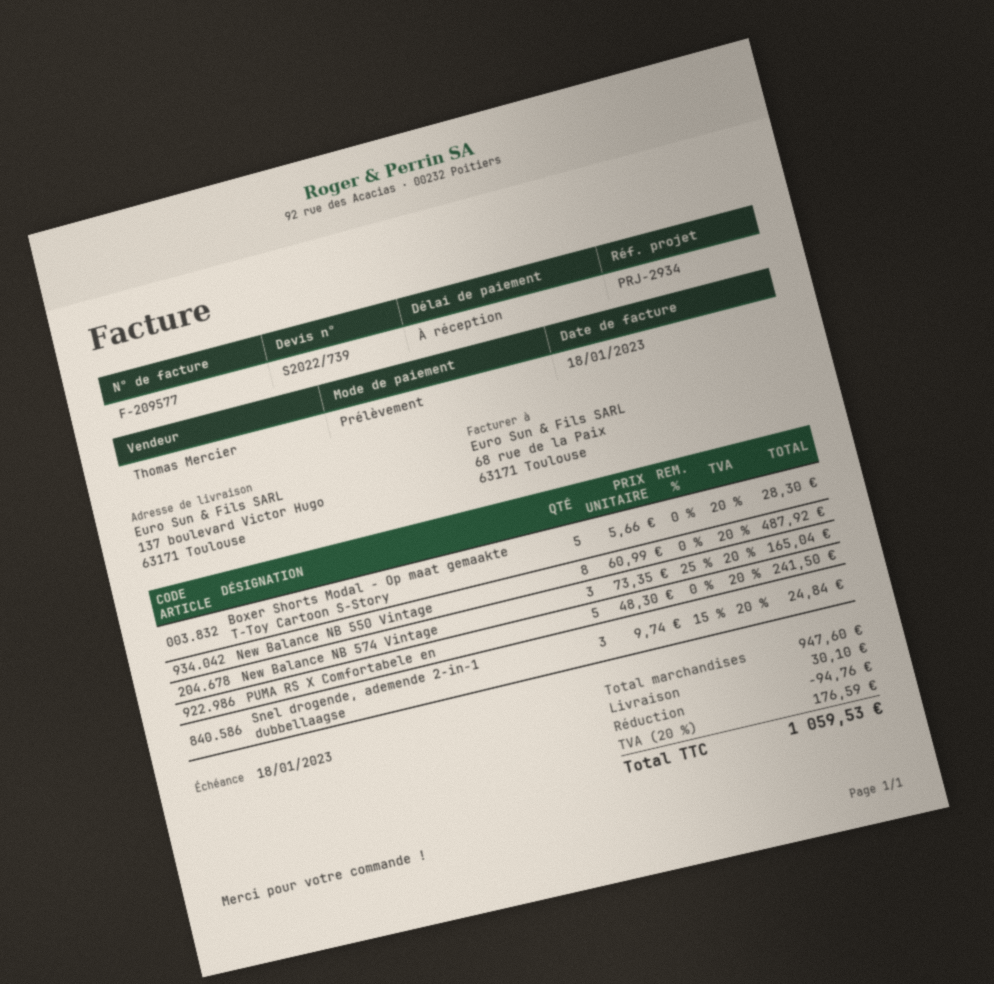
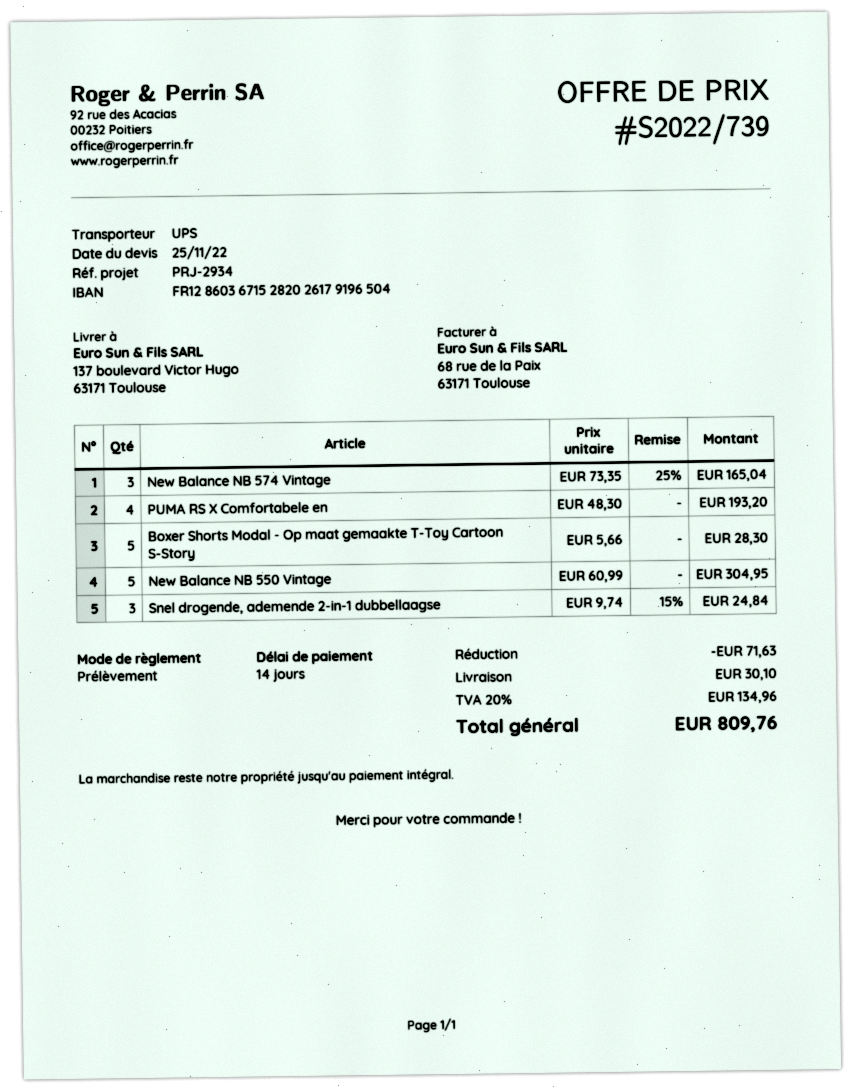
payment terms: on receipt -> 14 days
New Balance NB 550 Vintage: 8 x 60.99 = 487.92 -> 5 x 60.99 = 304.95
PUMA RS X Comfortabele en: 5 x 48.30 = 241.50 -> 4 x 48.30 = 193.20
discount: 94.76 -> 71.63
tax: 20% = 176.59 -> 20% = 134.96
total: 1059.53 -> 809.76

